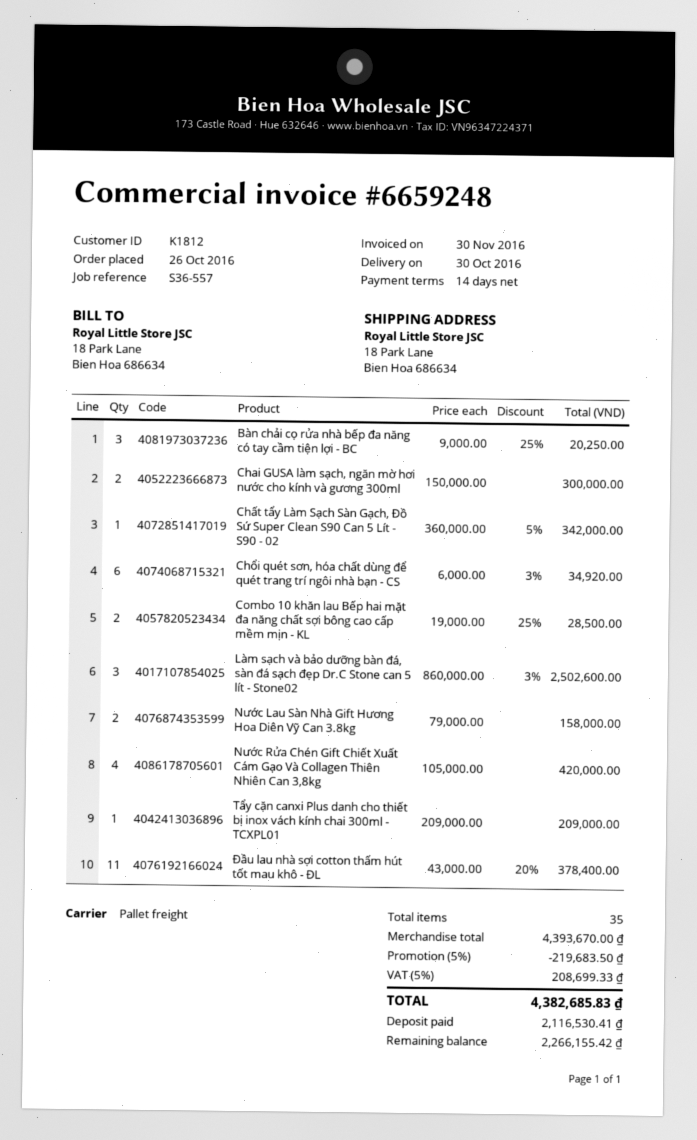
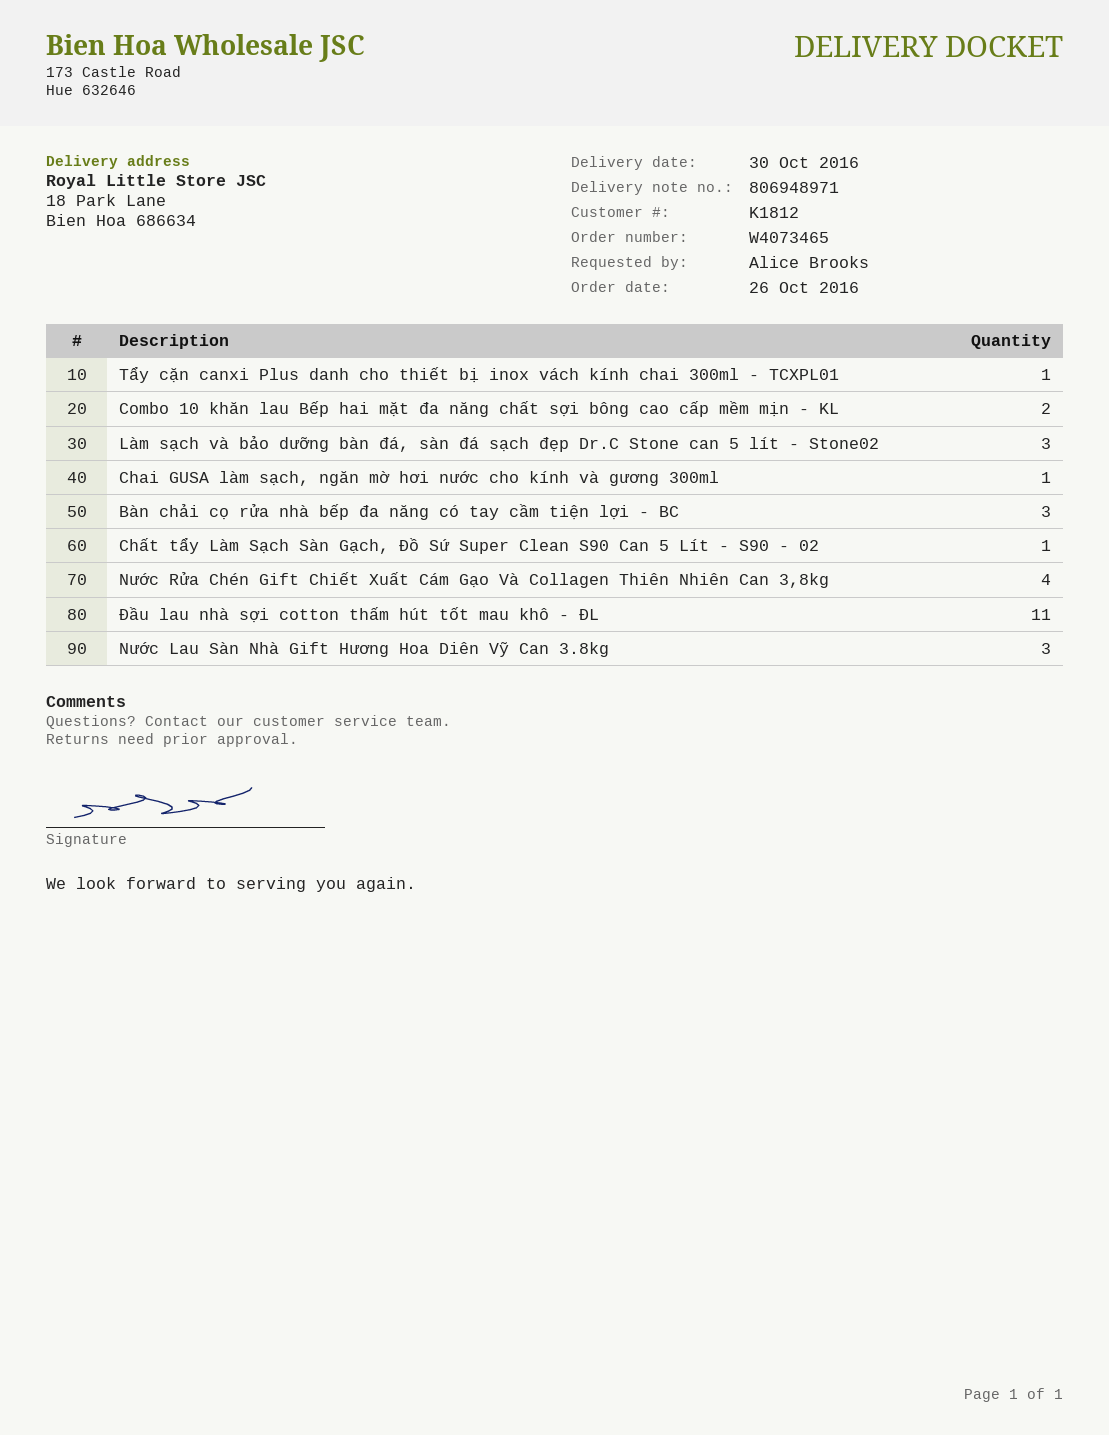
Chai GUSA làm sạch, ngăn mờ hơi nước cho kính và gương 300ml: 2 -> 1
Chổi quét sơn, hóa chất dùng để quét trang trí ngôi nhà bạn - CS: 6 -> none
Nước Lau Sàn Nhà Gift Hương Hoa Diên Vỹ Can 3.8kg: 2 -> 3

